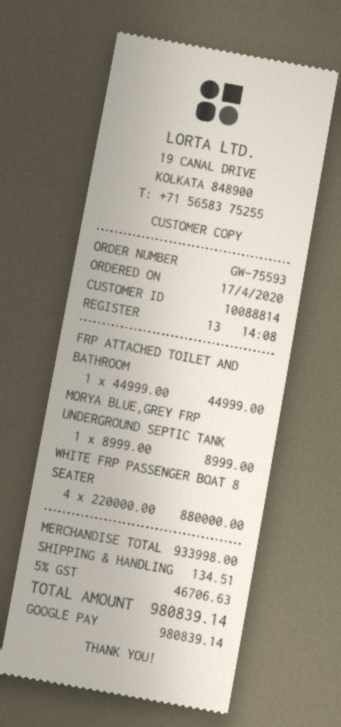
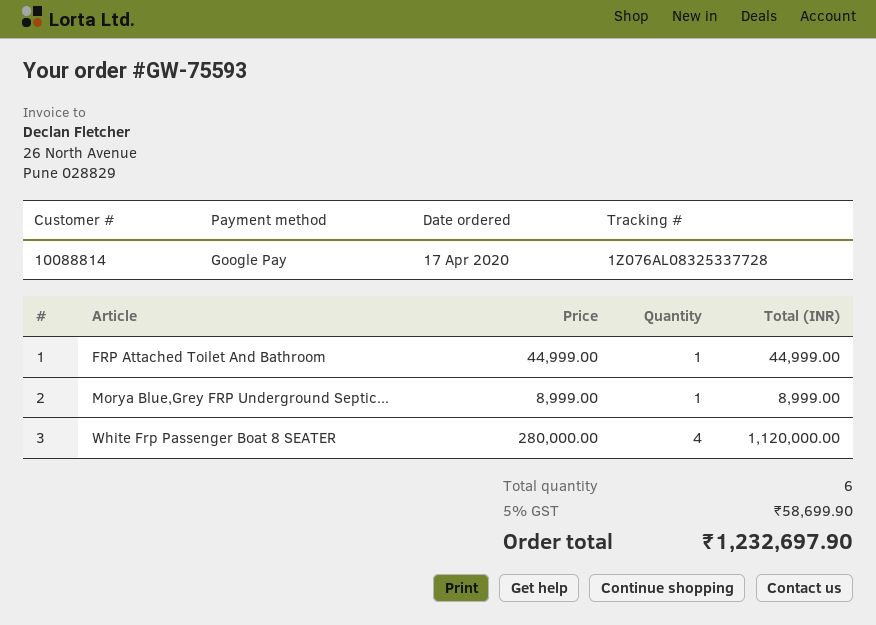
WHITE FRP PASSENGER BOAT 8 SEATER: 4 x 220000.00 = 880000.00 -> 4 x 280000.00 = 1120000.00
shipping: 134.51 -> none
tax: 5% = 46706.63 -> 5% = 58699.90
total: 980839.14 -> 1232697.90

